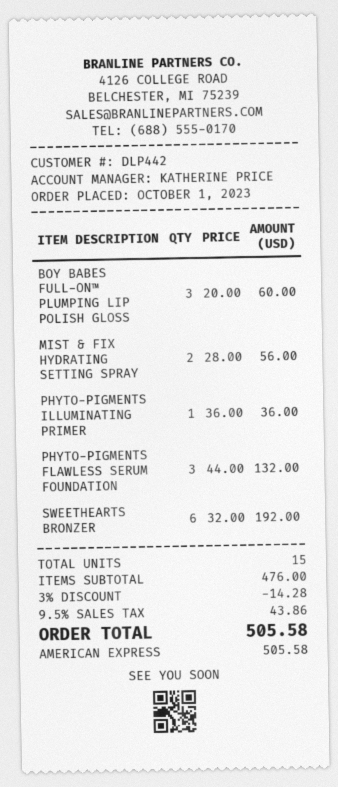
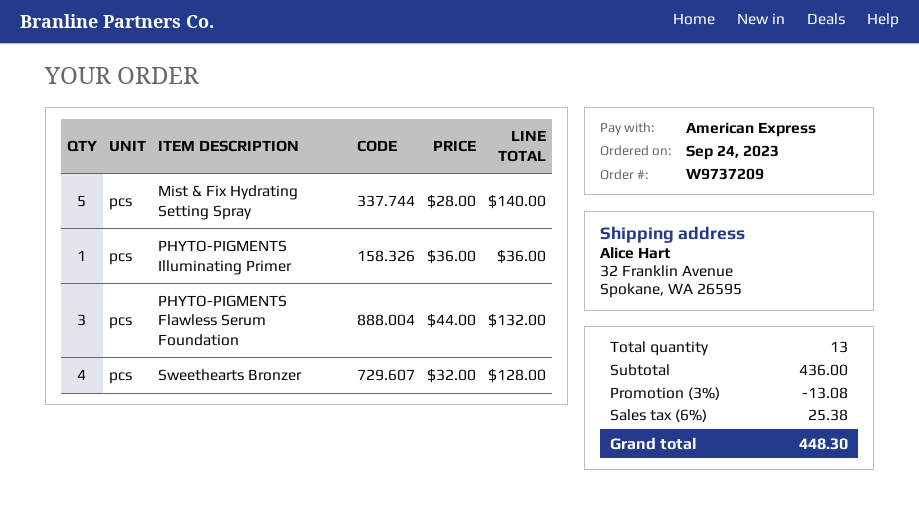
order date: 2023-10-01 -> 2023-09-24
BOY BABES FULL-ON™ PLUMPING LIP POLISH GLOSS: 3 x 20.00 = 60.00 -> none
MIST & FIX HYDRATING SETTING SPRAY: 2 x 28.00 = 56.00 -> 5 x 28.00 = 140.00
SWEETHEARTS BRONZER: 6 x 32.00 = 192.00 -> 4 x 32.00 = 128.00
total quantity: 15 -> 13
subtotal: 476.00 -> 436.00
discount: 3% = 14.28 -> 3% = 13.08
tax: 9.5% = 43.86 -> 6% = 25.38
total: 505.58 -> 448.30

